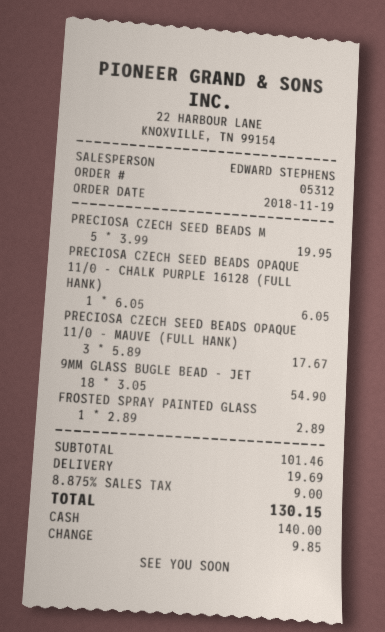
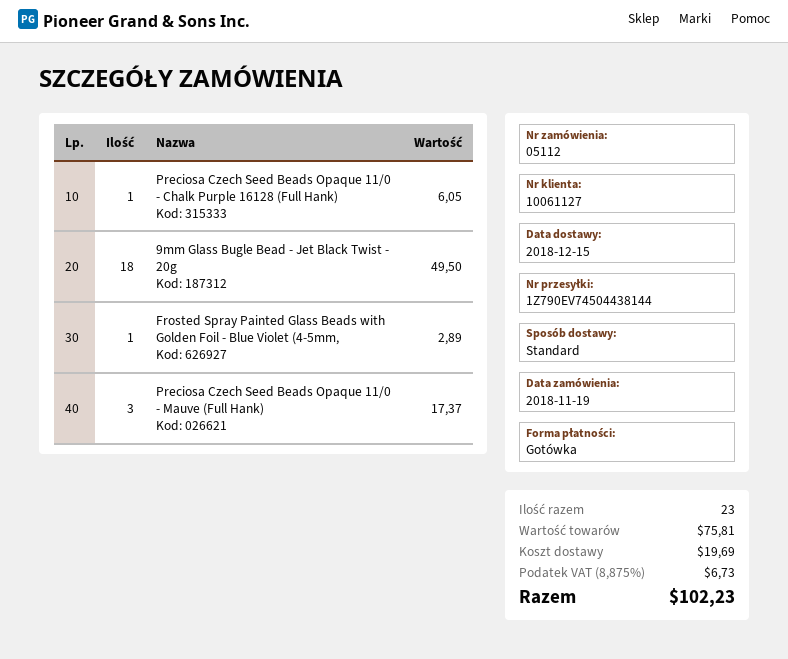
order number: 05312 -> 05112
PRECIOSA CZECH SEED BEADS M: 5 for 19.95 -> none
PRECIOSA CZECH SEED BEADS OPAQUE 11/0 - MAUVE (FULL HANK): 3 for 17.67 -> 3 for 17.37
9MM GLASS BUGLE BEAD - JET: 18 for 54.90 -> 18 for 49.50
subtotal: 101.46 -> 75.81
tax: 8.875% = 9.00 -> 8.875% = 6.73
total: 130.15 -> 102.23

